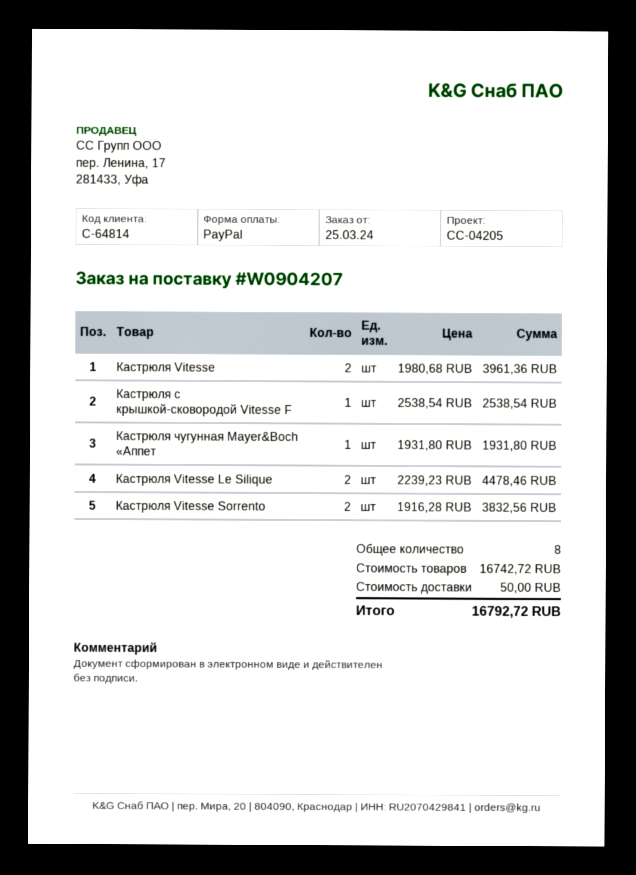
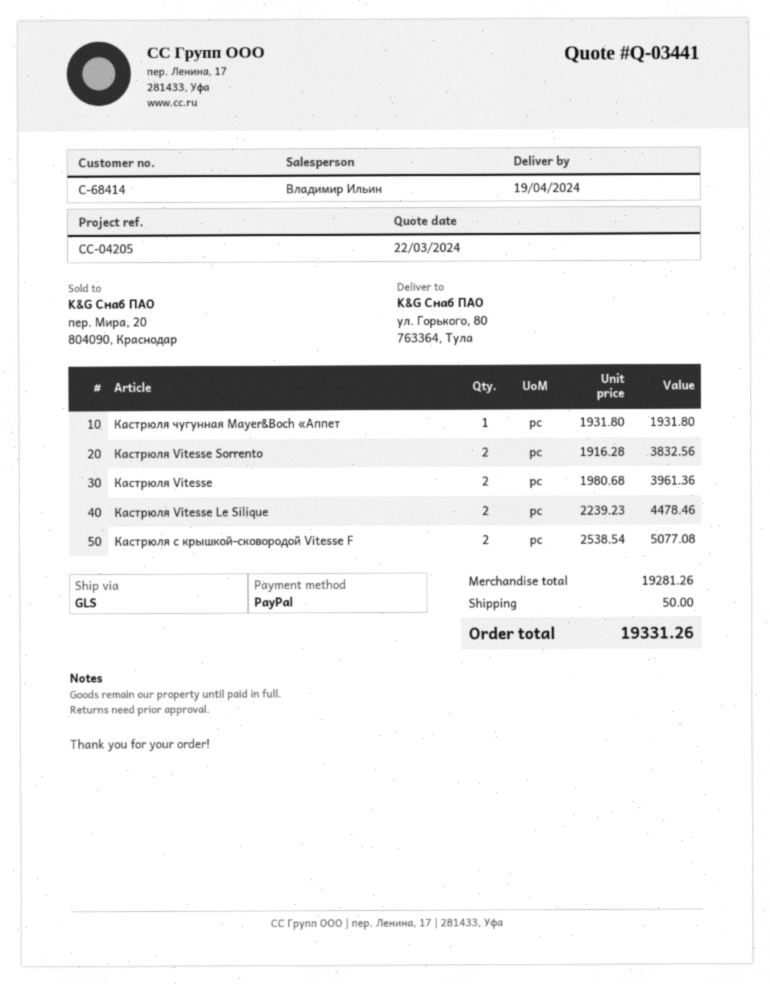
customer number: C-64814 -> C-68414
Кастрюля с крышкой-сковородой Vitesse F: 1 x 2538.54 = 2538.54 -> 2 x 2538.54 = 5077.08
subtotal: 16742.72 -> 19281.26
total: 16792.72 -> 19331.26

